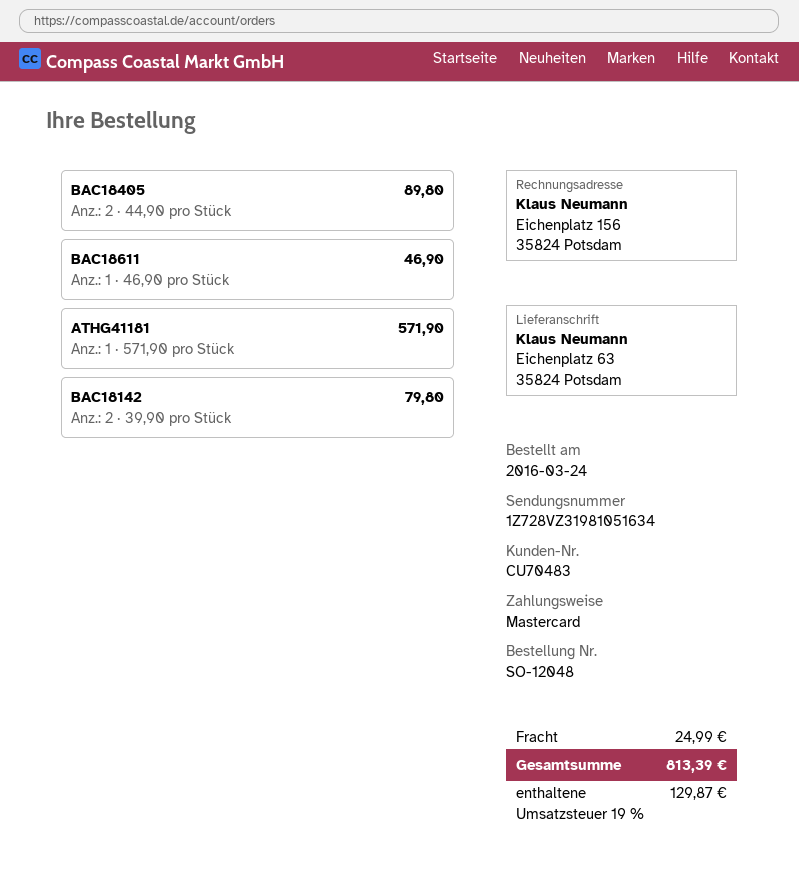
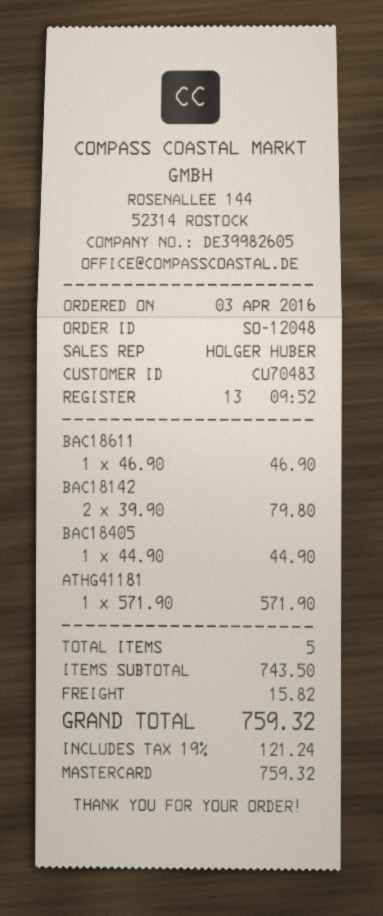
order date: 2016-03-24 -> 2016-04-03
BAC18405: 2 x 44.90 = 89.80 -> 1 x 44.90 = 44.90
shipping: 24.99 -> 15.82
tax: 19% = 129.87 -> 19% = 121.24
total: 813.39 -> 759.32

